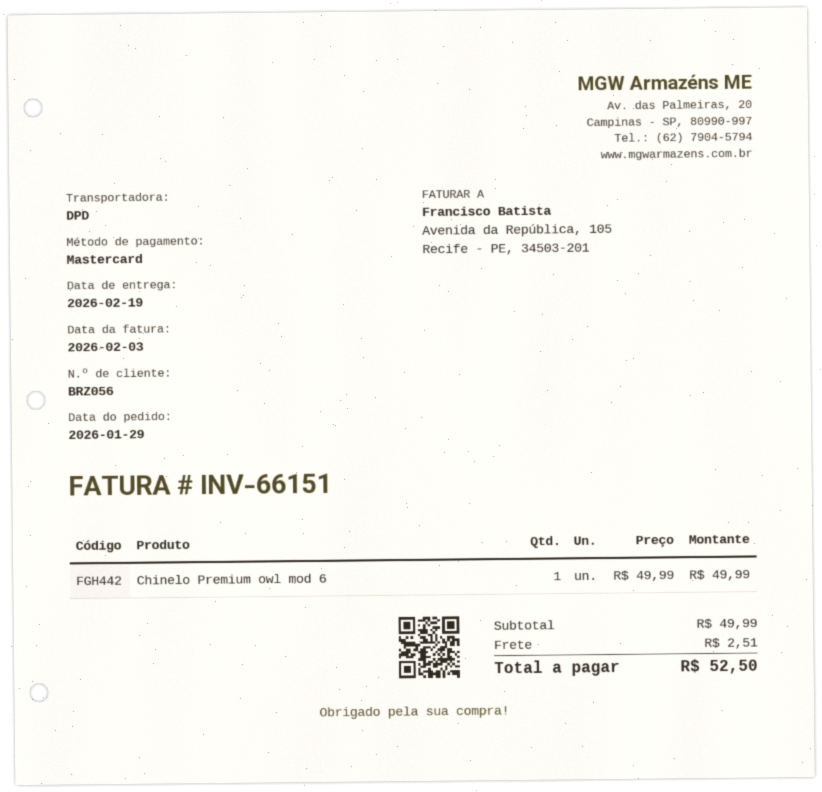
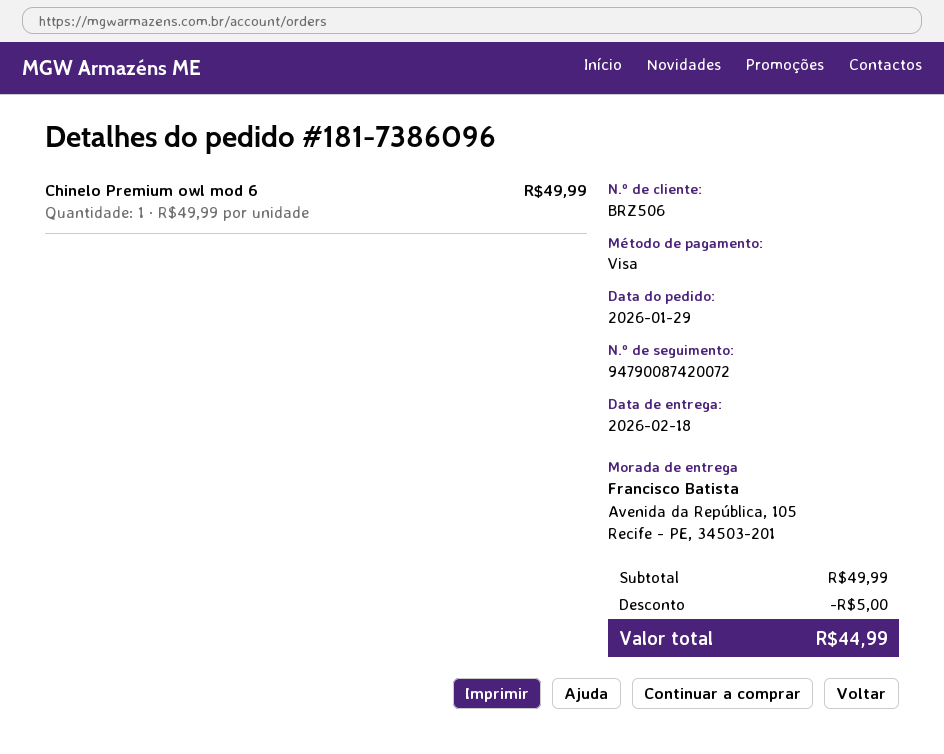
delivery date: 2026-02-19 -> 2026-02-18
customer number: BRZ056 -> BRZ506
payment method: Mastercard -> Visa
discount: none -> 5.00
shipping: 2.51 -> none
total: 52.50 -> 44.99

